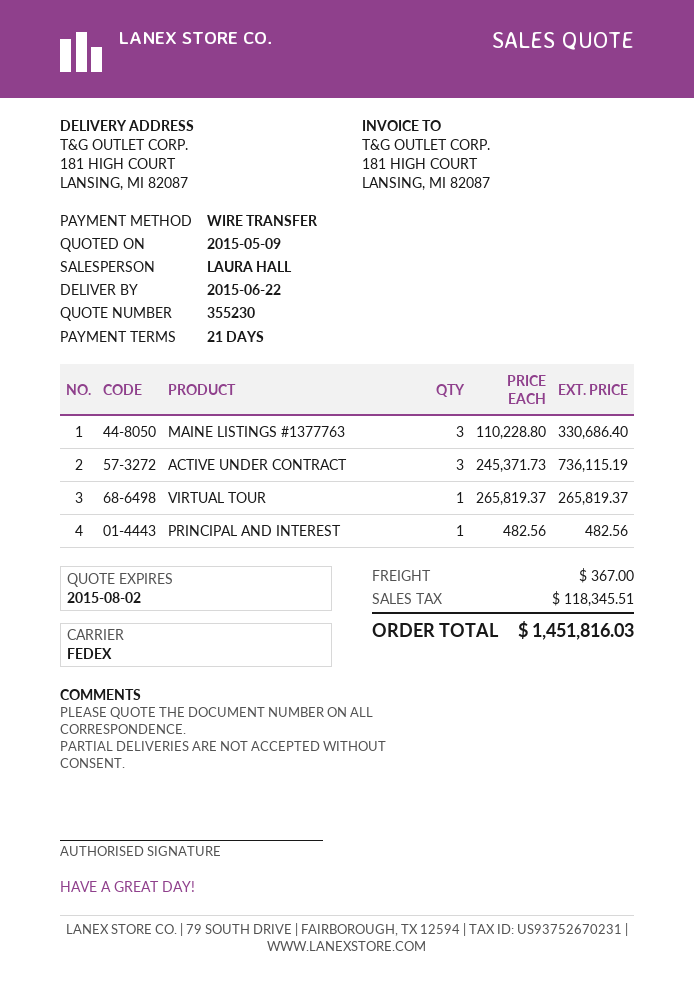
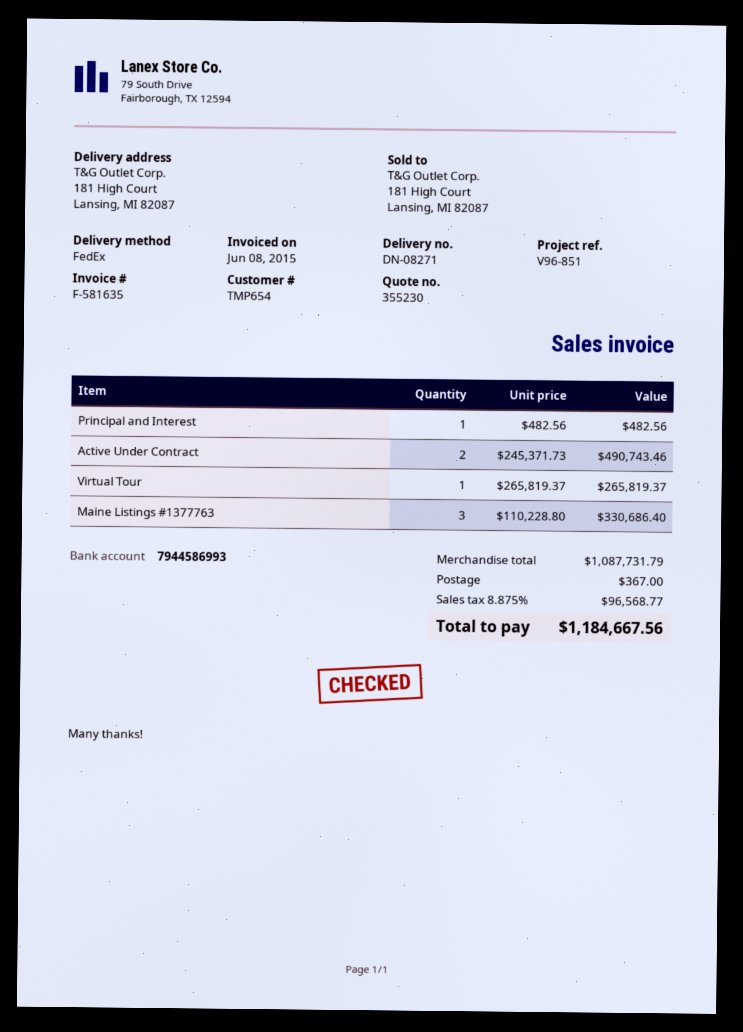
ACTIVE UNDER CONTRACT: 3 x 245371.73 = 736115.19 -> 2 x 245371.73 = 490743.46
tax: 118345.51 -> 96568.77
total: 1451816.03 -> 1184667.56

